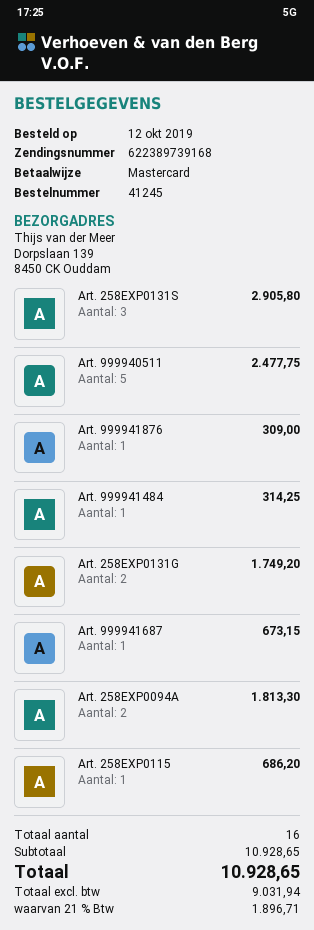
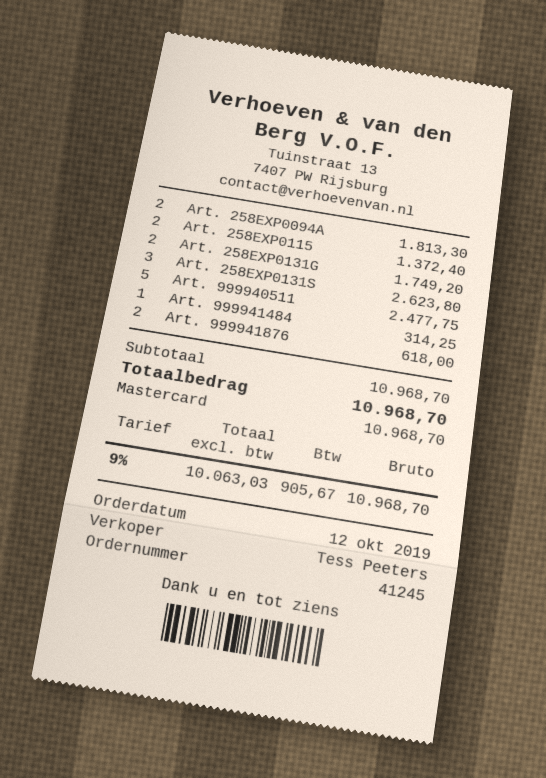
Art. 258EXP0131S: 3 for 2905.80 -> 3 for 2623.80
Art. 999941876: 1 for 309.00 -> 2 for 618.00
Art. 999941687: 1 for 673.15 -> none
Art. 258EXP0115: 1 for 686.20 -> 2 for 1372.40
subtotal: 10928.65 -> 10968.70
net: 9031.94 -> 10063.03
tax: 21% = 1896.71 -> 9% = 905.67
total: 10928.65 -> 10968.70

